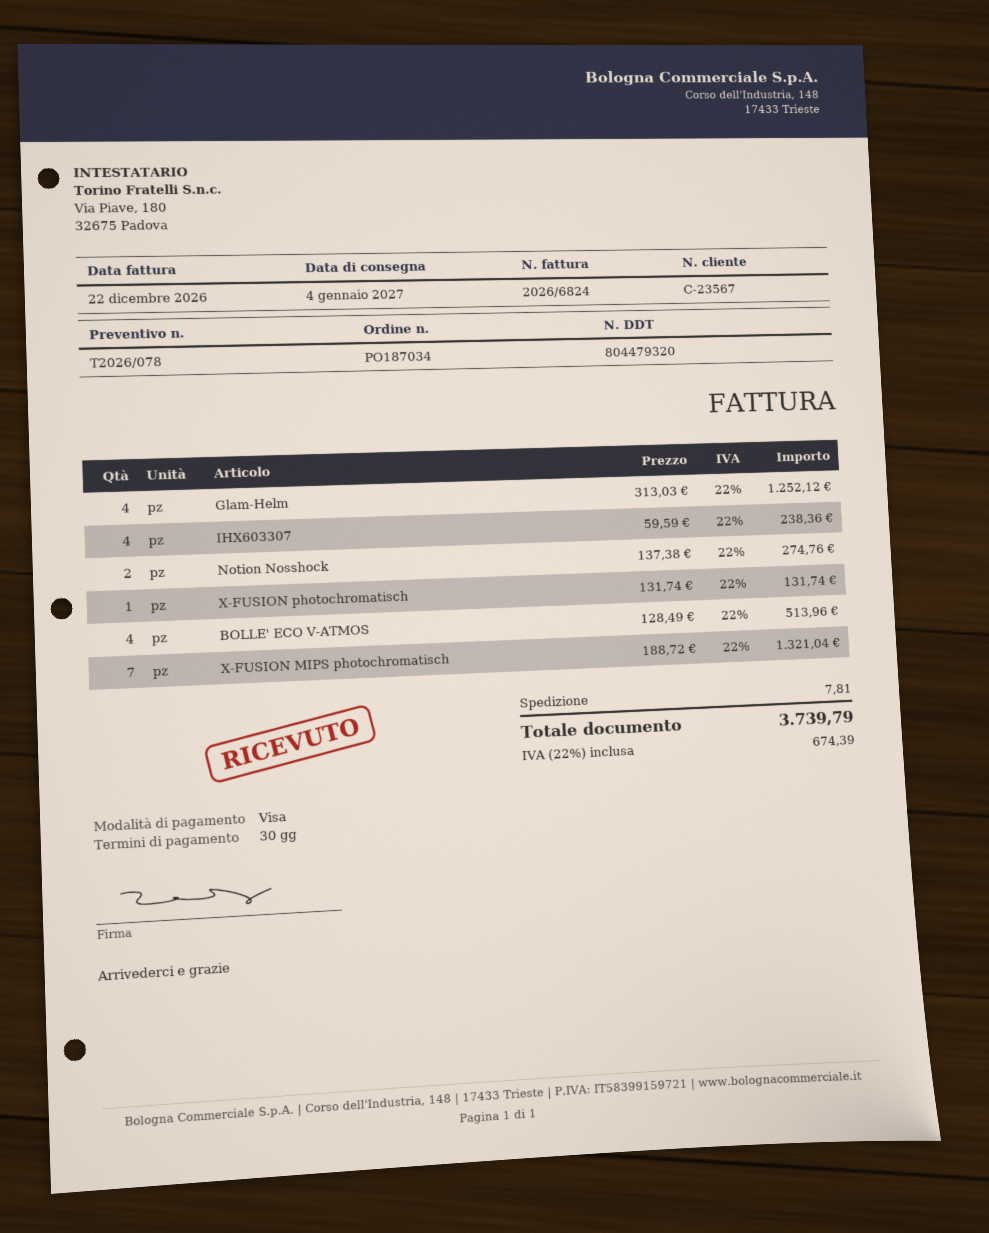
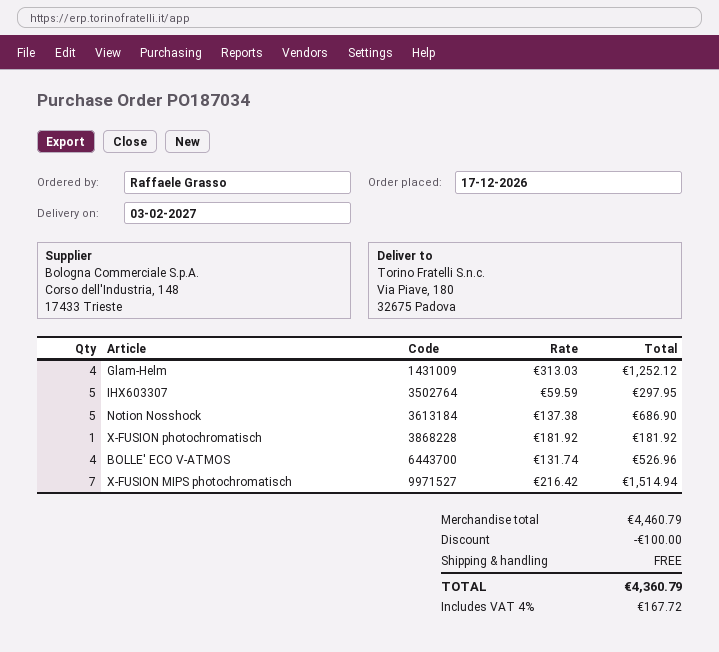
delivery date: 2027-01-04 -> 2027-02-03
IHX603307: 4 x 59.59 = 238.36 -> 5 x 59.59 = 297.95
Notion Nosshock: 2 x 137.38 = 274.76 -> 5 x 137.38 = 686.90
X-FUSION photochromatisch: 1 x 131.74 = 131.74 -> 1 x 181.92 = 181.92
BOLLE' ECO V-ATMOS: 4 x 128.49 = 513.96 -> 4 x 131.74 = 526.96
X-FUSION MIPS photochromatisch: 7 x 188.72 = 1321.04 -> 7 x 216.42 = 1514.94
discount: none -> 100.00
shipping: 7.81 -> 0.00
tax: 22% = 674.39 -> 4% = 167.72
total: 3739.79 -> 4360.79

